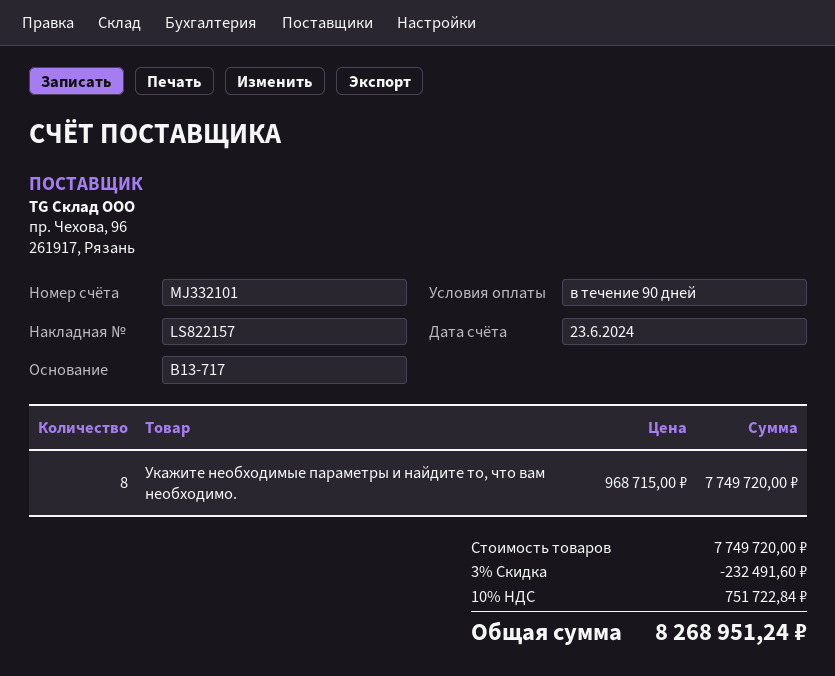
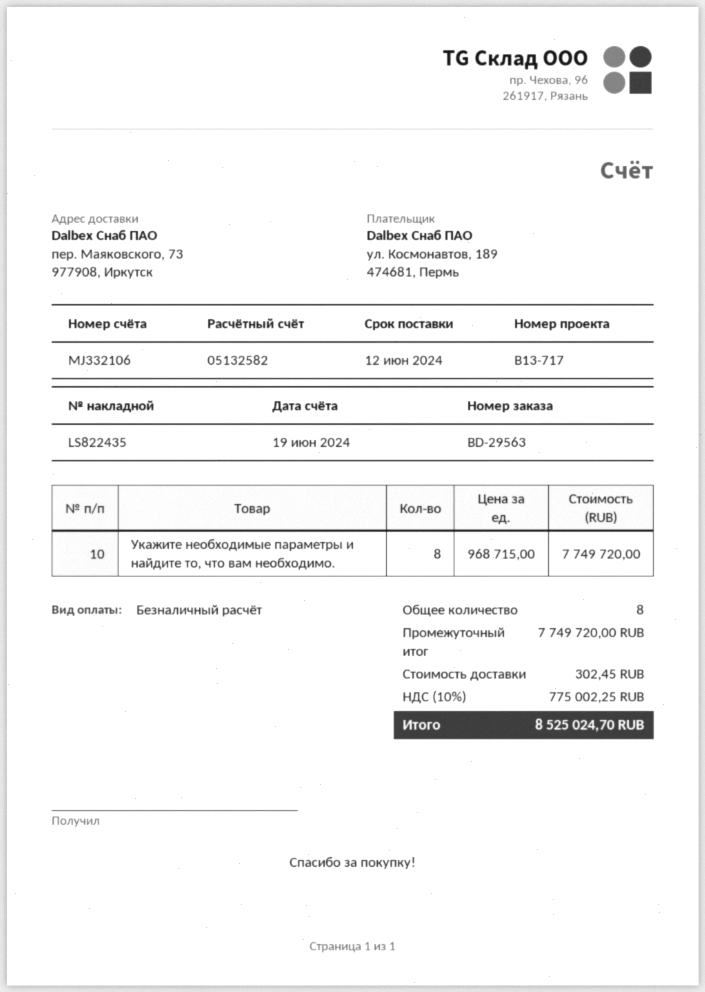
delivery note number: LS822157 -> LS822435
invoice number: MJ332101 -> MJ332106
invoice date: 2024-06-23 -> 2024-06-19
discount: 3% = 232491.60 -> none
shipping: none -> 302.45
tax: 10% = 751722.84 -> 10% = 775002.25
total: 8268951.24 -> 8525024.70

